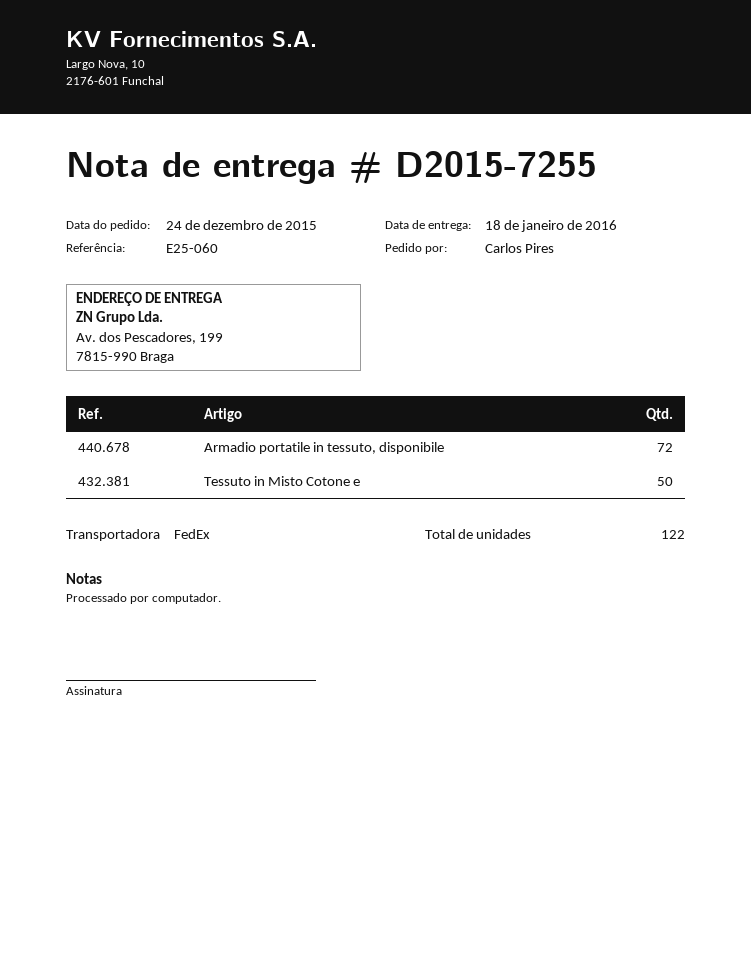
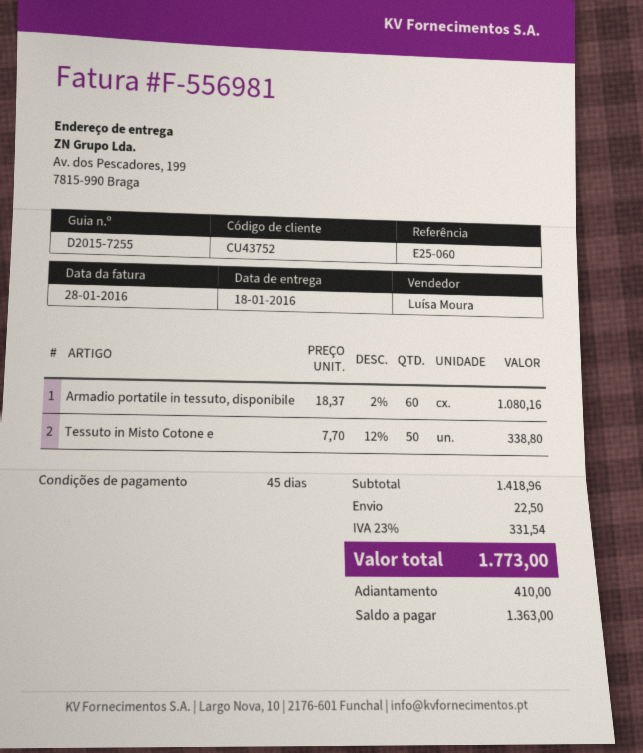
Armadio portatile in tessuto, disponibile: 72 -> 60

